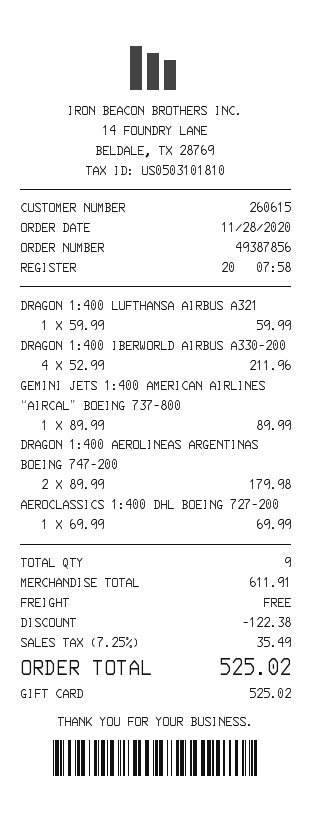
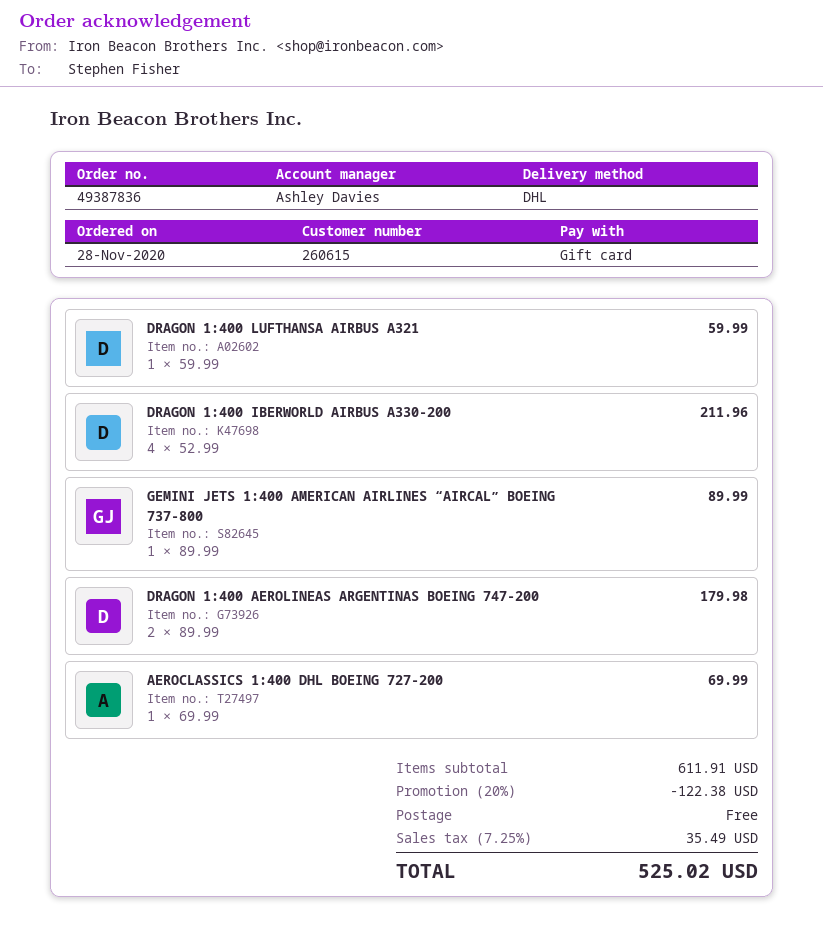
order number: 49387856 -> 49387836

